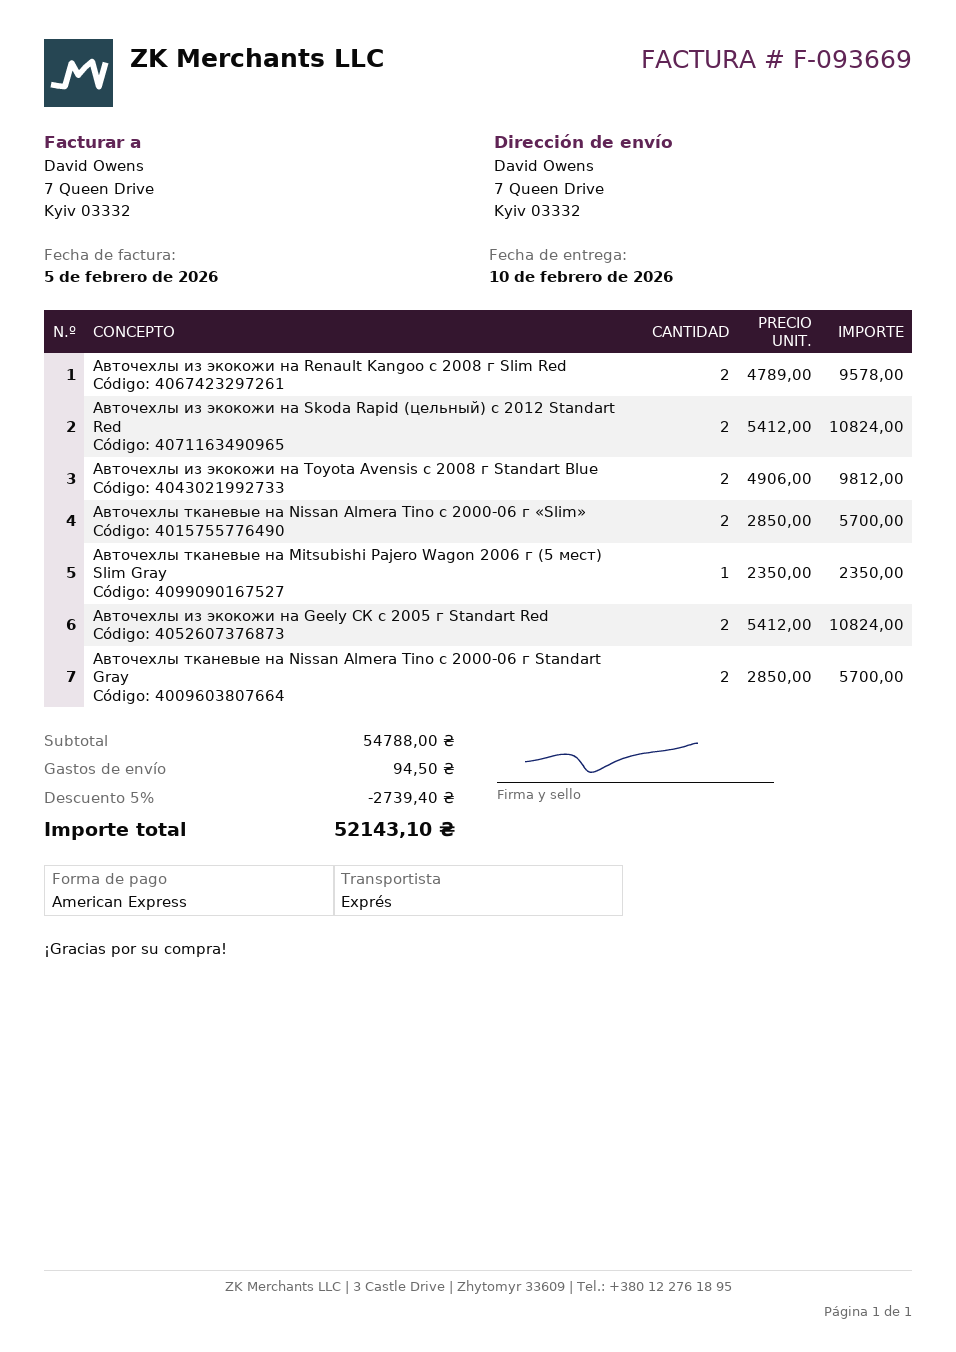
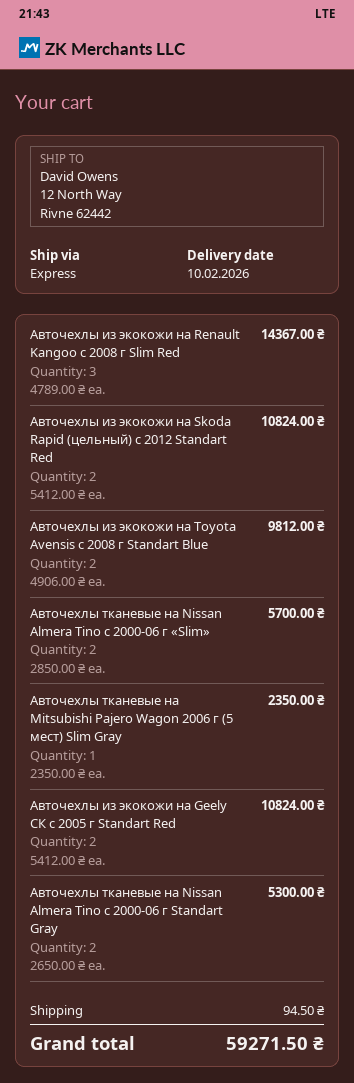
ship to: 7 Queen Drive, Kyiv 03332 -> 12 North Way, Rivne 62442
Авточехлы из экокожи на Renault Kangoo с 2008 г Slim Red: 2 x 4789.00 = 9578.00 -> 3 x 4789.00 = 14367.00
Авточехлы тканевые на Nissan Almera Tino с 2000-06 г Standart Gray: 2 x 2850.00 = 5700.00 -> 2 x 2650.00 = 5300.00
discount: 5% = 2739.40 -> none
total: 52143.10 -> 59271.50

